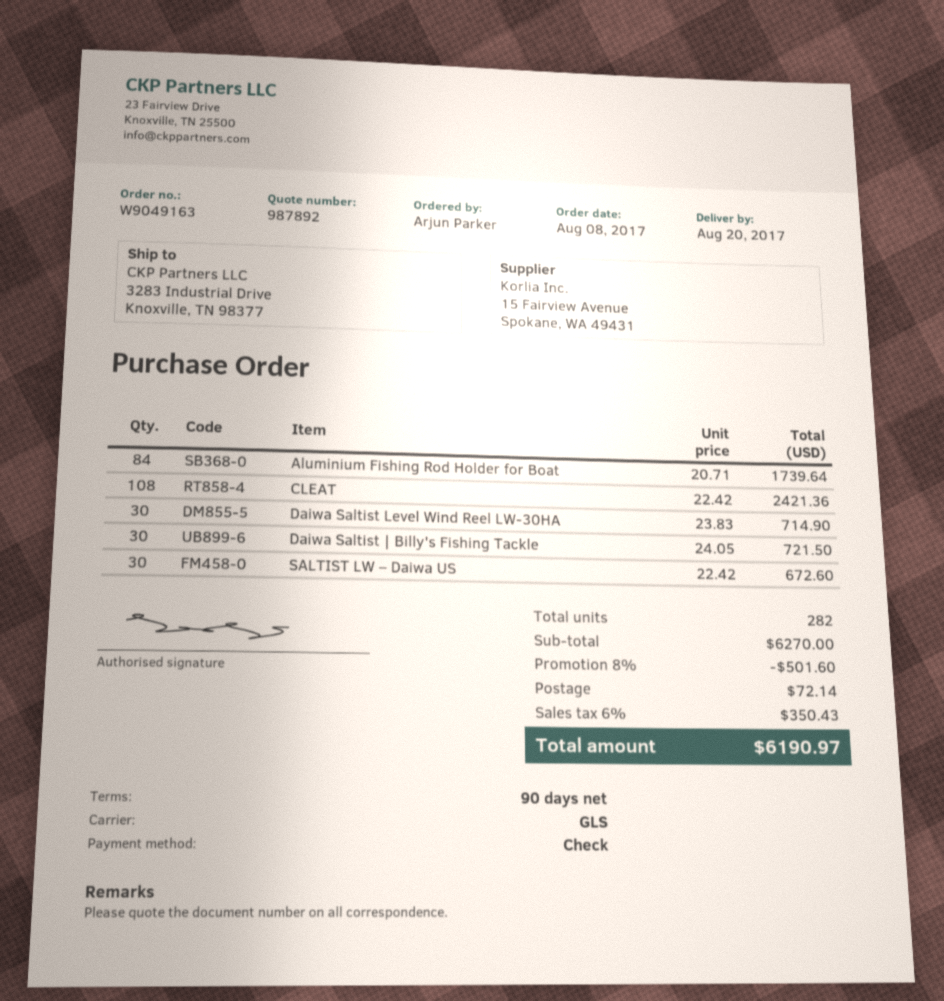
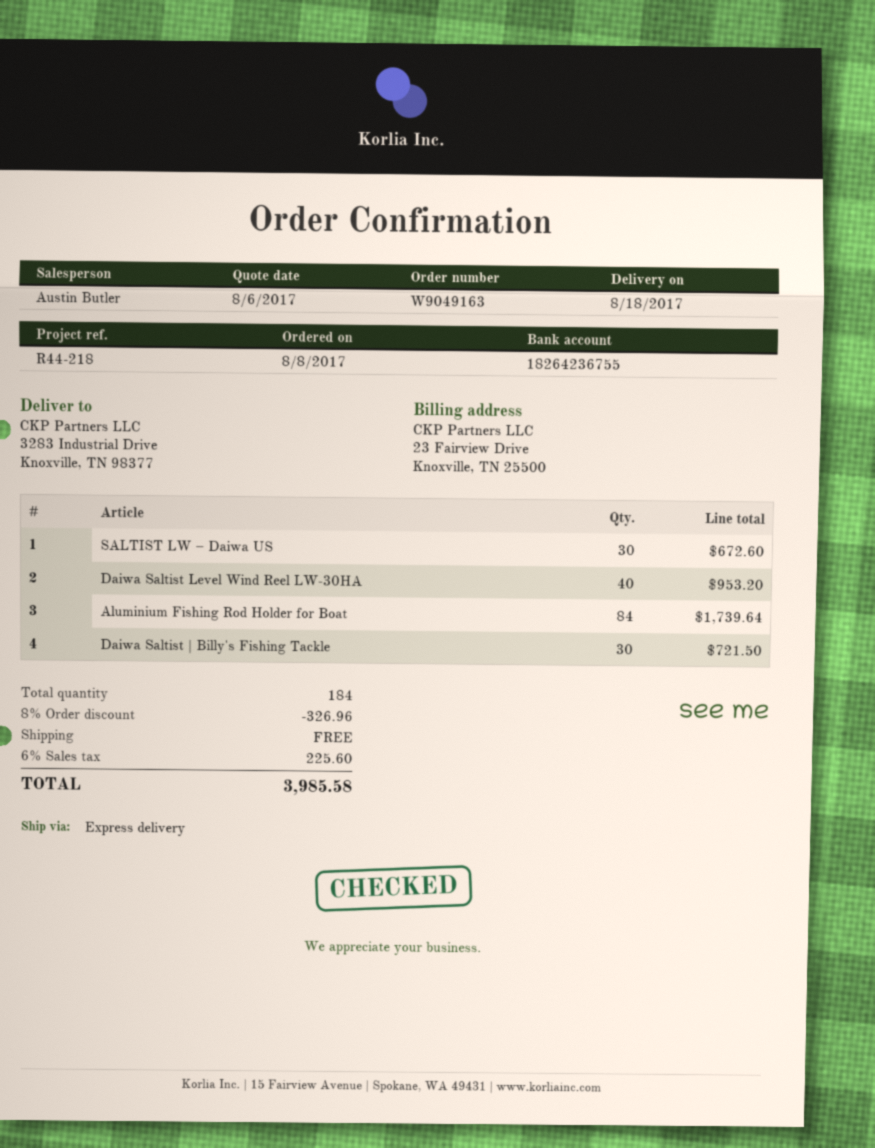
delivery date: 2017-08-20 -> 2017-08-18
shipping method: GLS -> express
CLEAT: 108 for 2421.36 -> none
Daiwa Saltist Level Wind Reel LW-30HA: 30 for 714.90 -> 40 for 953.20
total quantity: 282 -> 184
discount: 8% = 501.60 -> 8% = 326.96
shipping: 72.14 -> 0.00
tax: 6% = 350.43 -> 6% = 225.60
total: 6190.97 -> 3985.58

